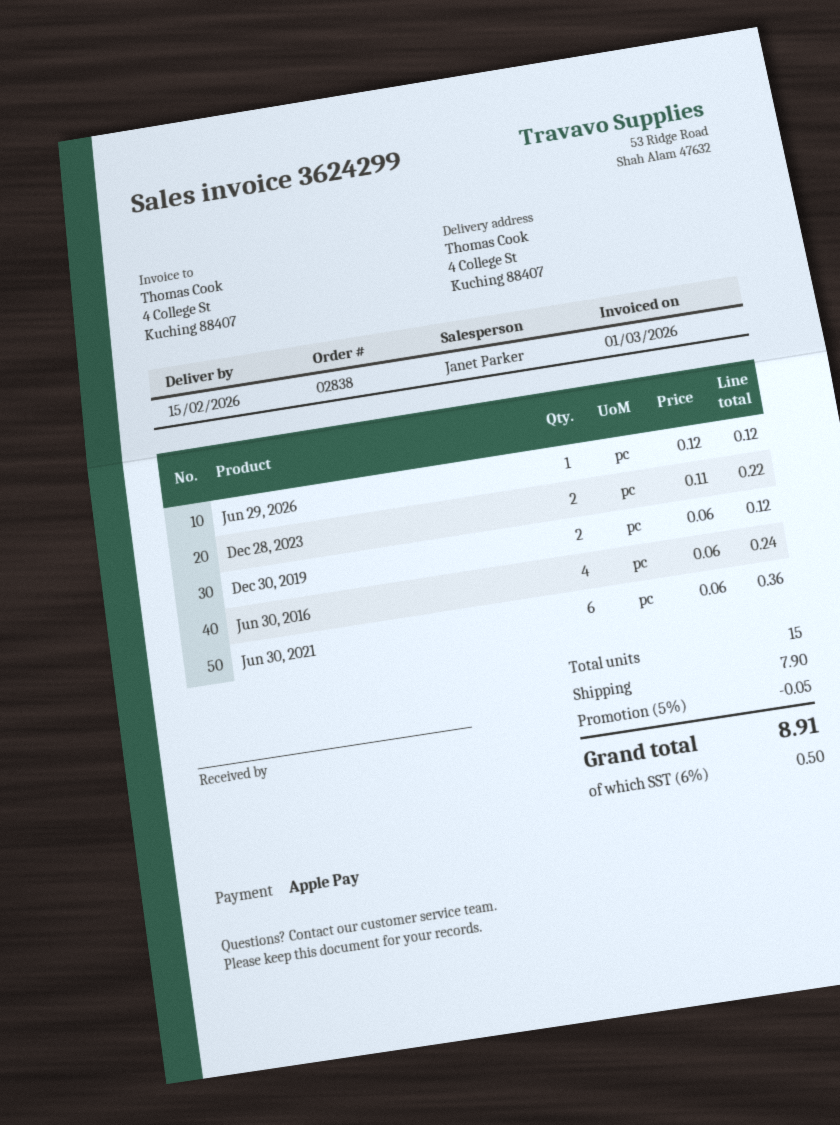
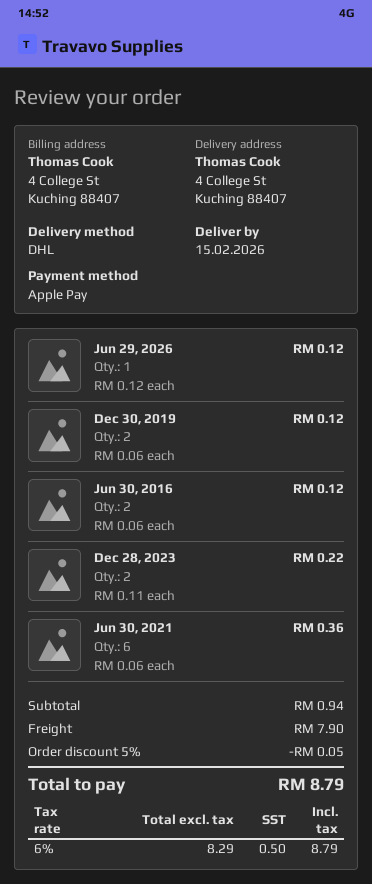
Jun 30, 2016: 4 x 0.06 = 0.24 -> 2 x 0.06 = 0.12
total: 8.91 -> 8.79

